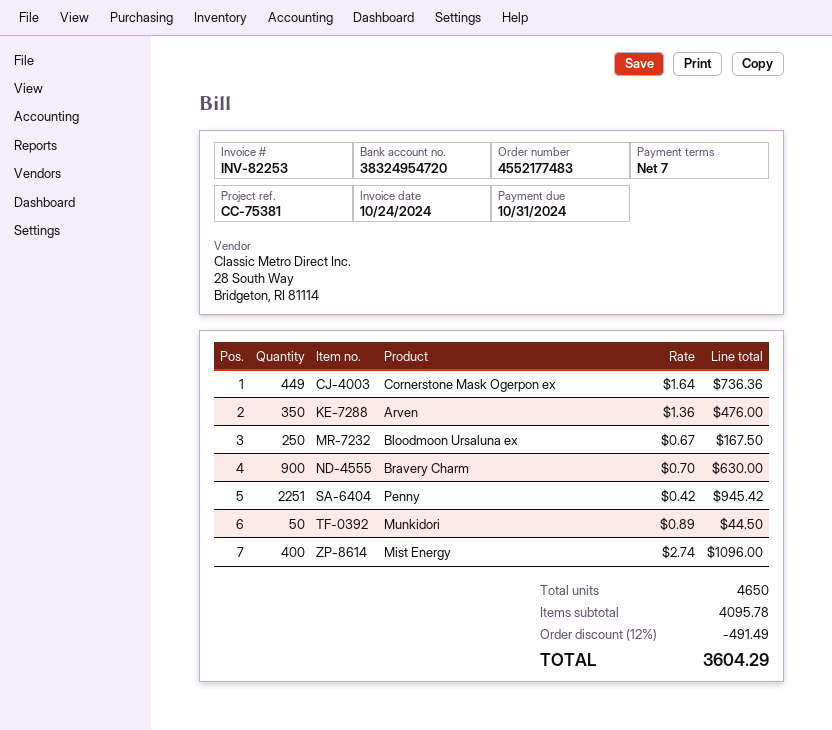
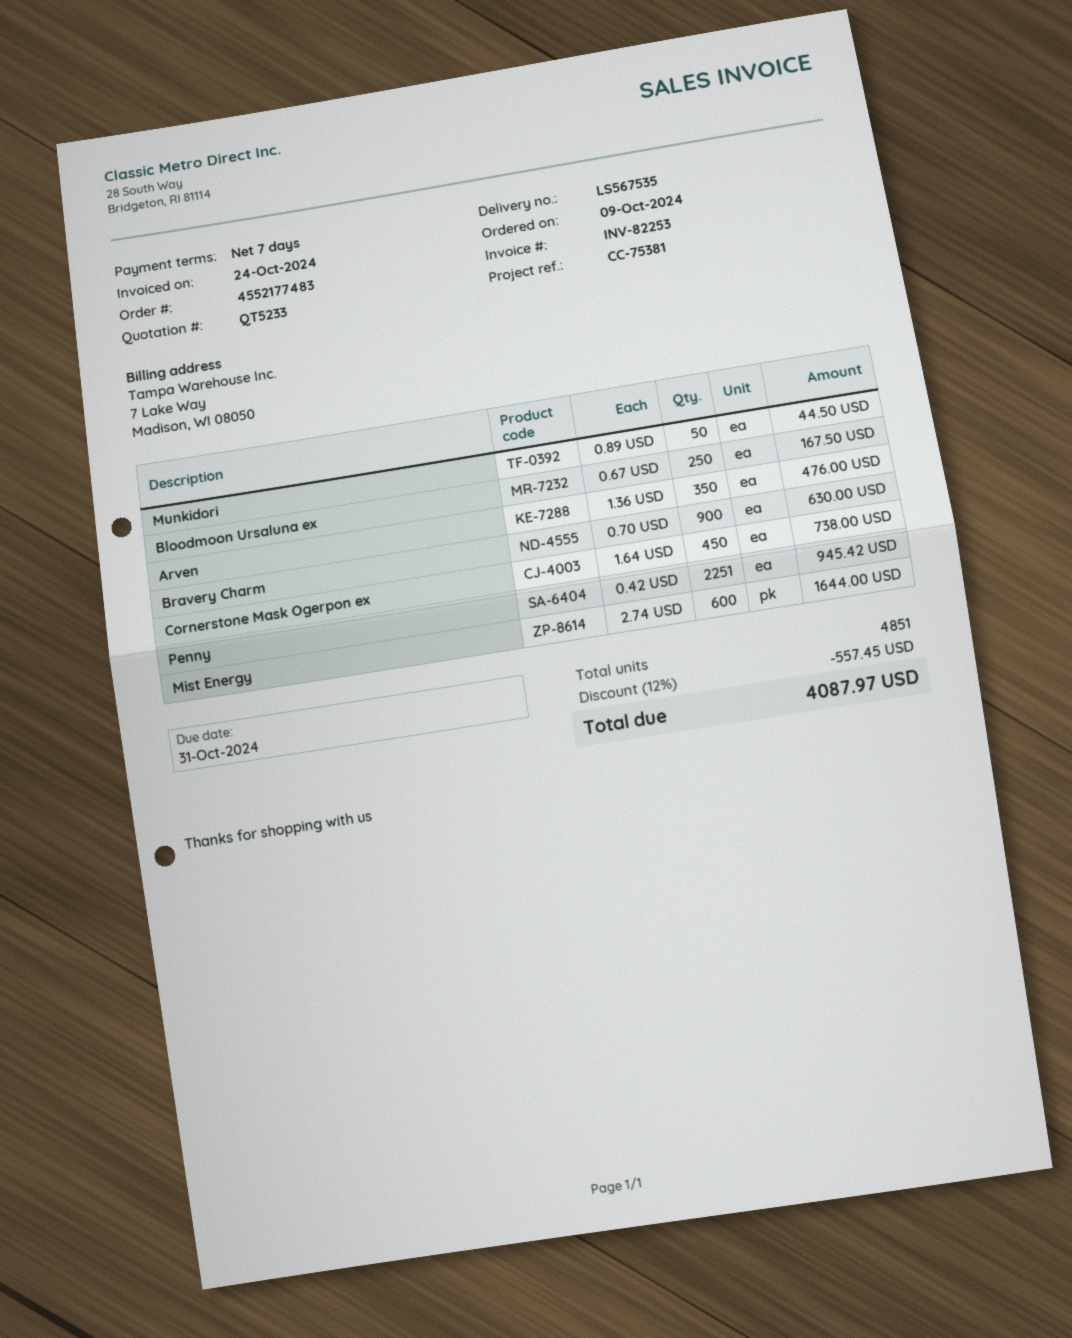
Cornerstone Mask Ogerpon ex: 449 x 1.64 = 736.36 -> 450 x 1.64 = 738.00
Mist Energy: 400 x 2.74 = 1096.00 -> 600 x 2.74 = 1644.00
total quantity: 4650 -> 4851
discount: 12% = 491.49 -> 12% = 557.45
total: 3604.29 -> 4087.97

